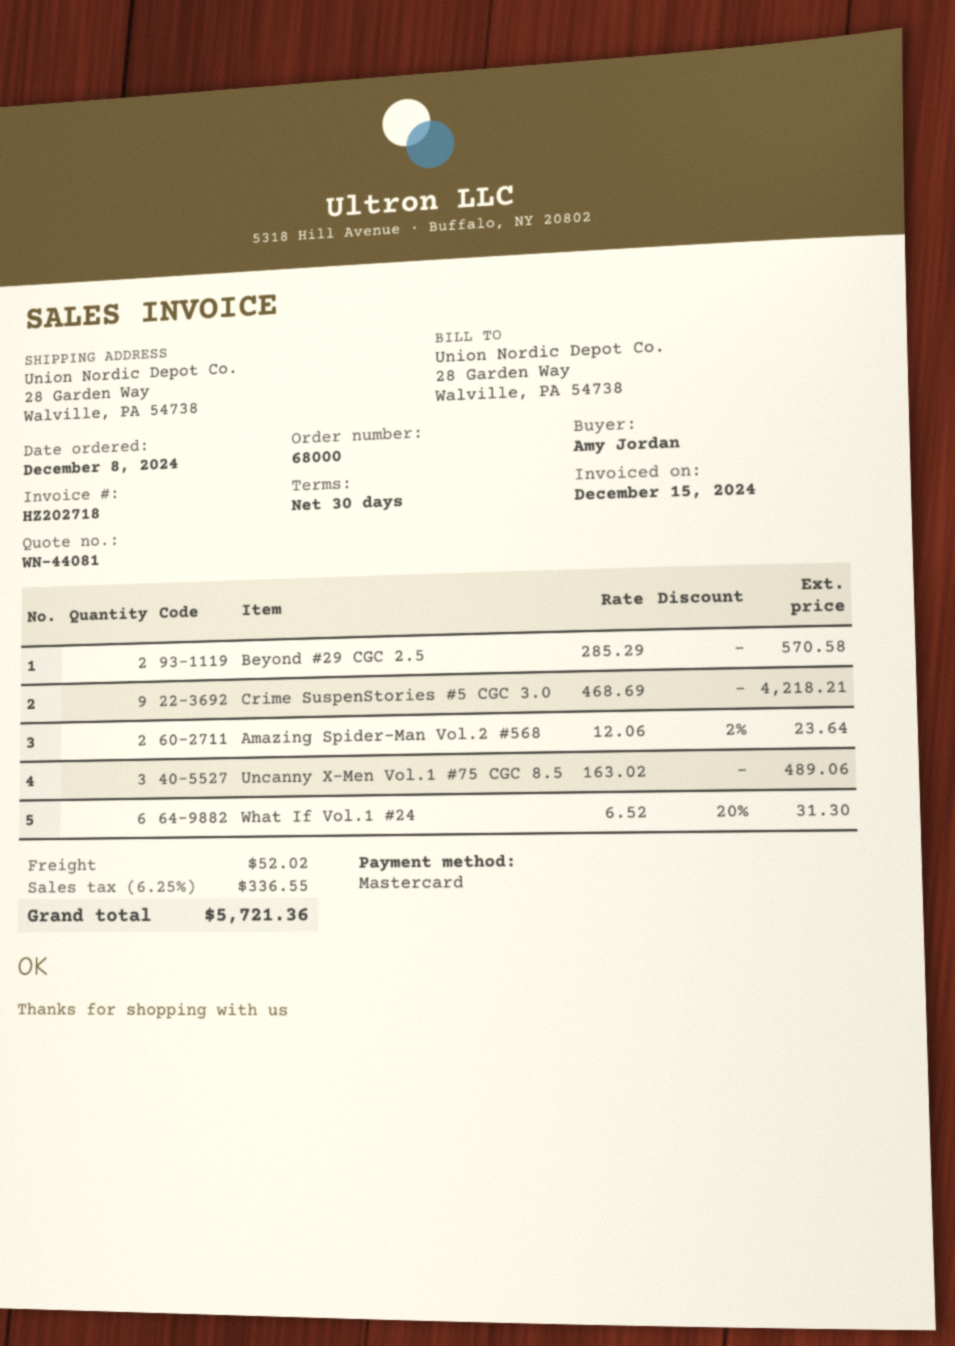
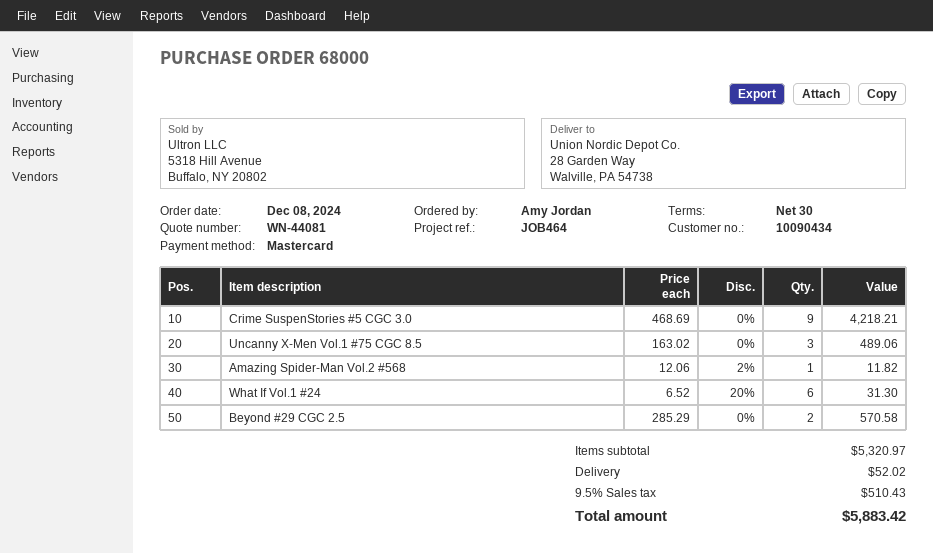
Amazing Spider-Man Vol.2 #568: 2 x 12.06 - 2% = 23.64 -> 1 x 12.06 - 2% = 11.82
tax: 6.25% = 336.55 -> 9.5% = 510.43
total: 5721.36 -> 5883.42

